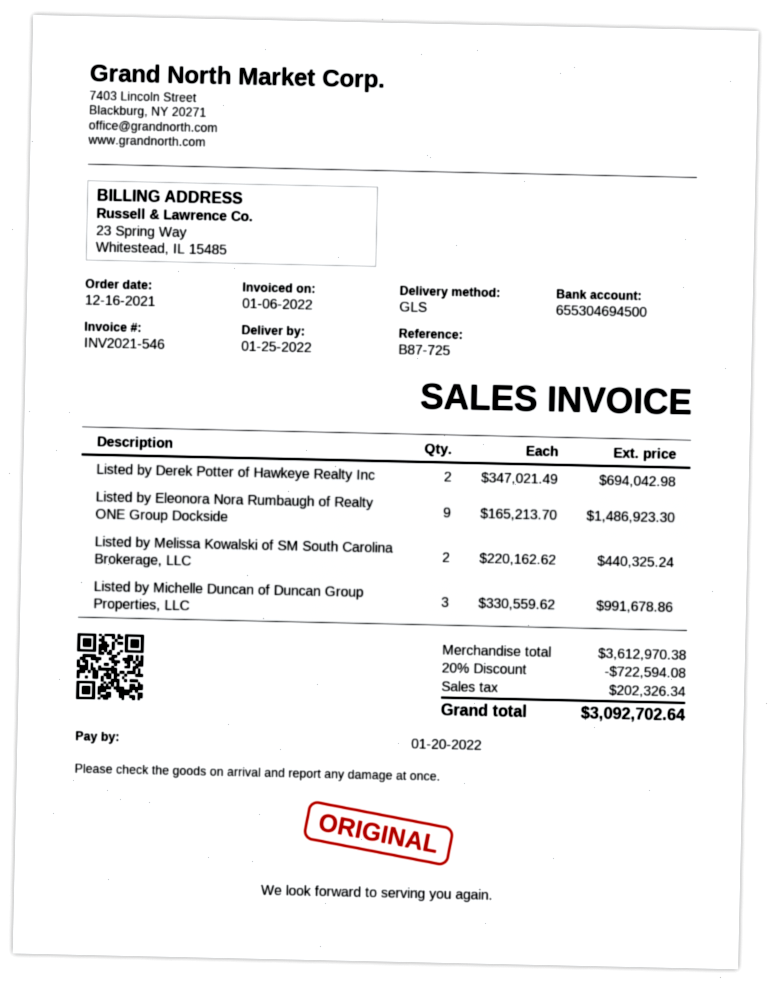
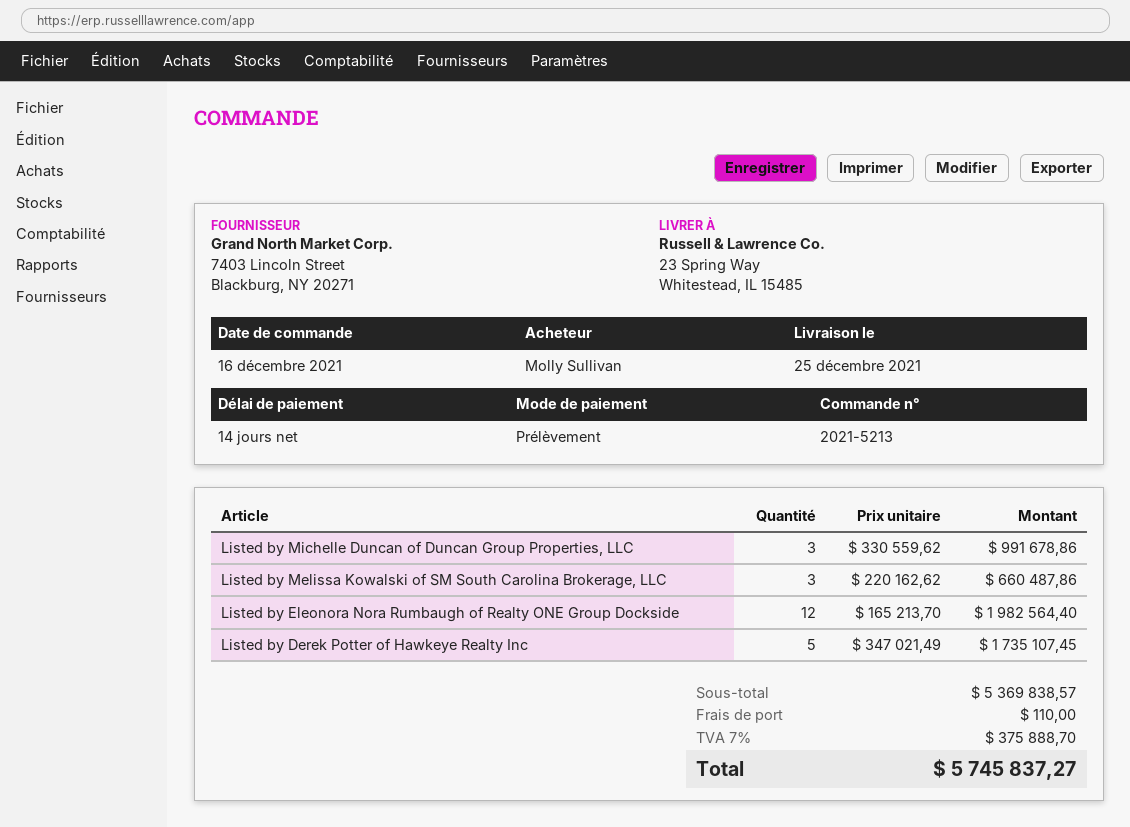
delivery date: 2022-01-25 -> 2021-12-25
Listed by Derek Potter of Hawkeye Realty Inc: 2 x 347021.49 = 694042.98 -> 5 x 347021.49 = 1735107.45
Listed by Eleonora Nora Rumbaugh of Realty ONE Group Dockside: 9 x 165213.70 = 1486923.30 -> 12 x 165213.70 = 1982564.40
Listed by Melissa Kowalski of SM South Carolina Brokerage, LLC: 2 x 220162.62 = 440325.24 -> 3 x 220162.62 = 660487.86
subtotal: 3612970.38 -> 5369838.57
discount: 20% = 722594.08 -> none
shipping: none -> 110.00
tax: 202326.34 -> 375888.70
total: 3092702.64 -> 5745837.27

